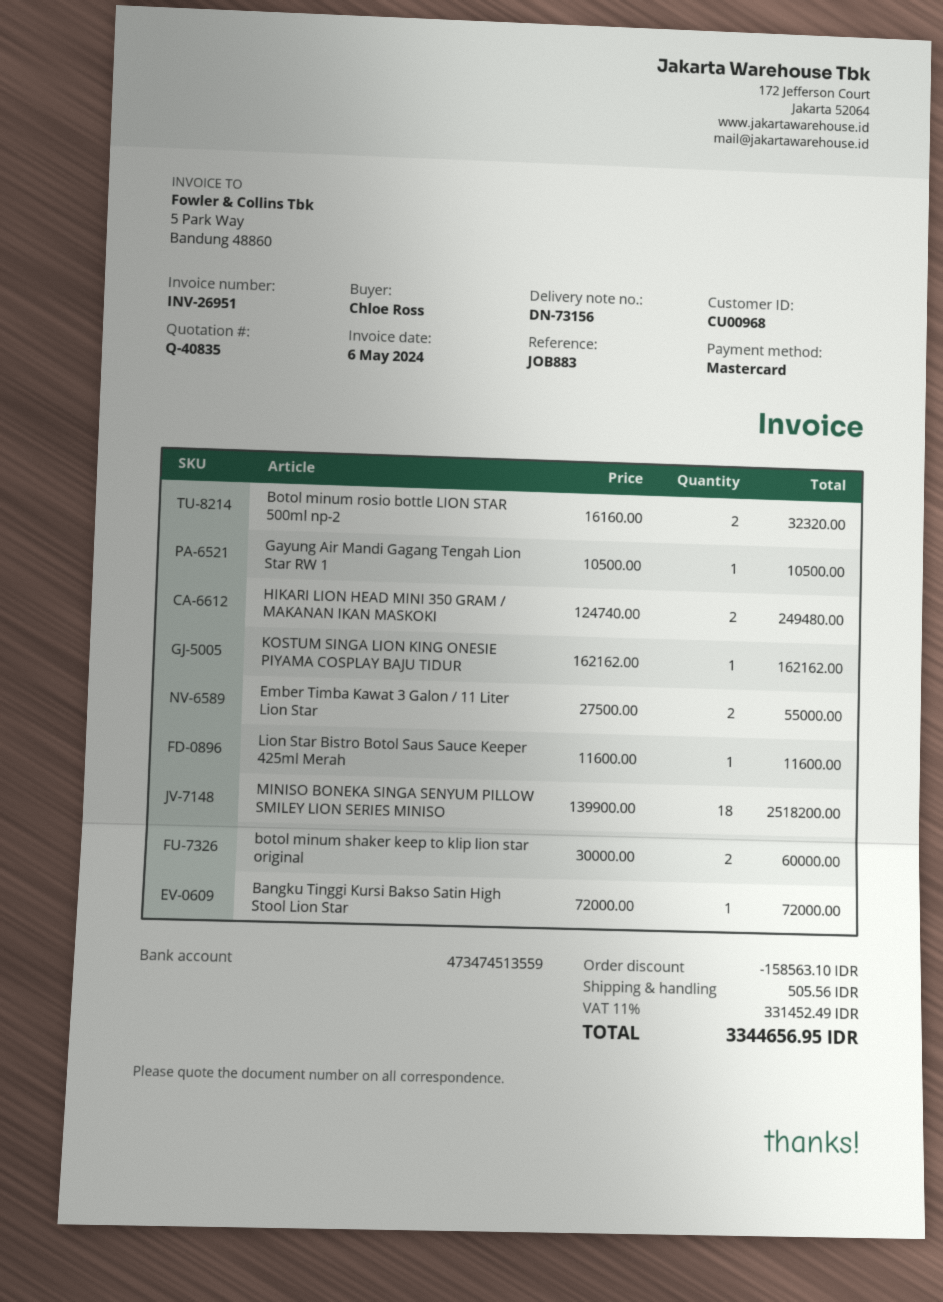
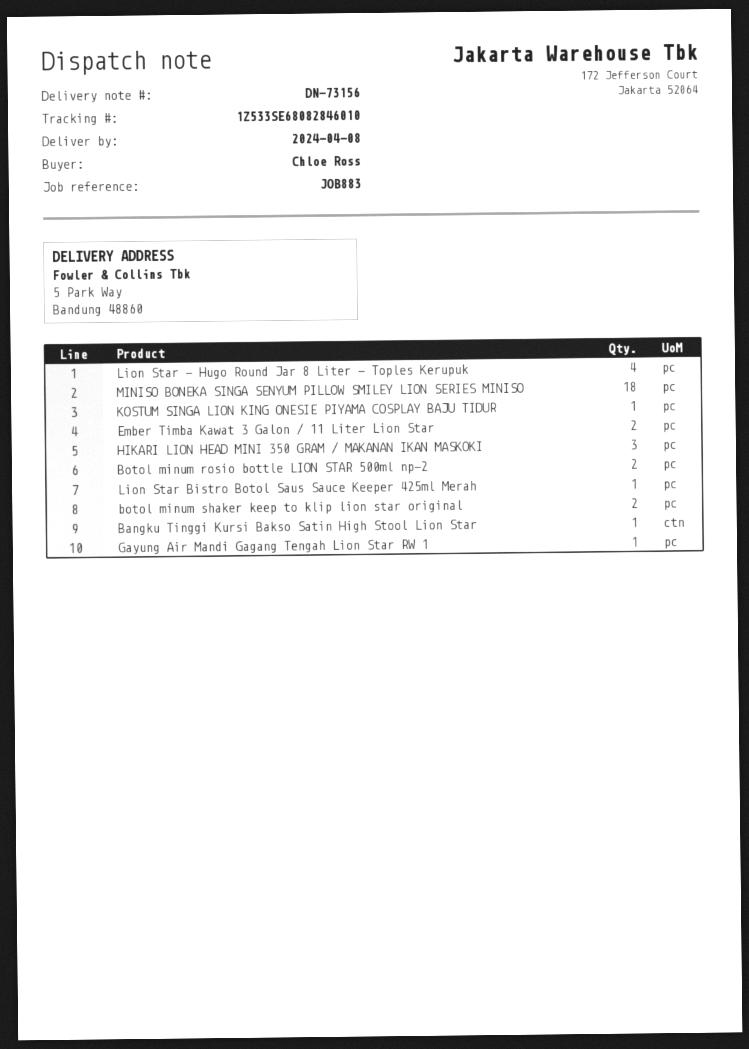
HIKARI LION HEAD MINI 350 GRAM / MAKANAN IKAN MASKOKI: 2 -> 3
Lion Star - Hugo Round Jar 8 Liter - Toples Kerupuk: none -> 4

